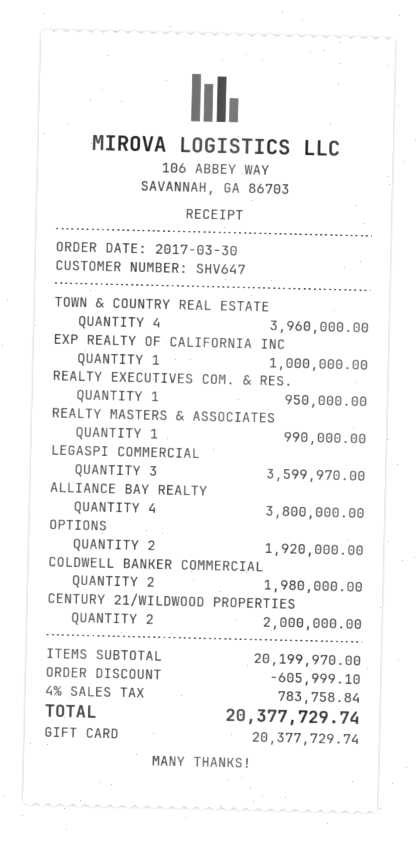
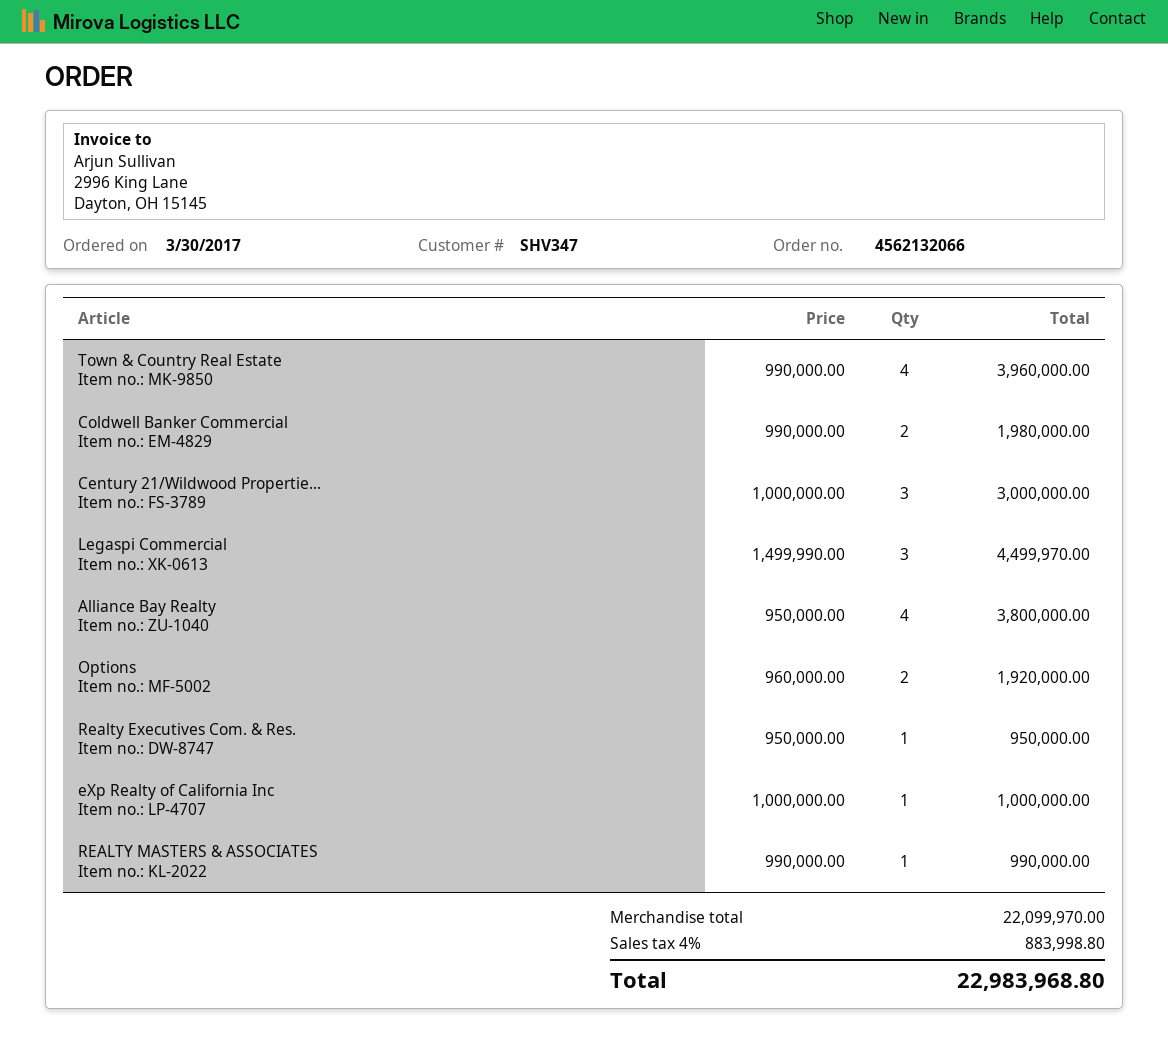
customer number: SHV647 -> SHV347
LEGASPI COMMERCIAL: 3 for 3599970.00 -> 3 for 4499970.00
CENTURY 21/WILDWOOD PROPERTIES: 2 for 2000000.00 -> 3 for 3000000.00
subtotal: 20199970.00 -> 22099970.00
discount: 605999.10 -> none
tax: 4% = 783758.84 -> 4% = 883998.80
total: 20377729.74 -> 22983968.80

